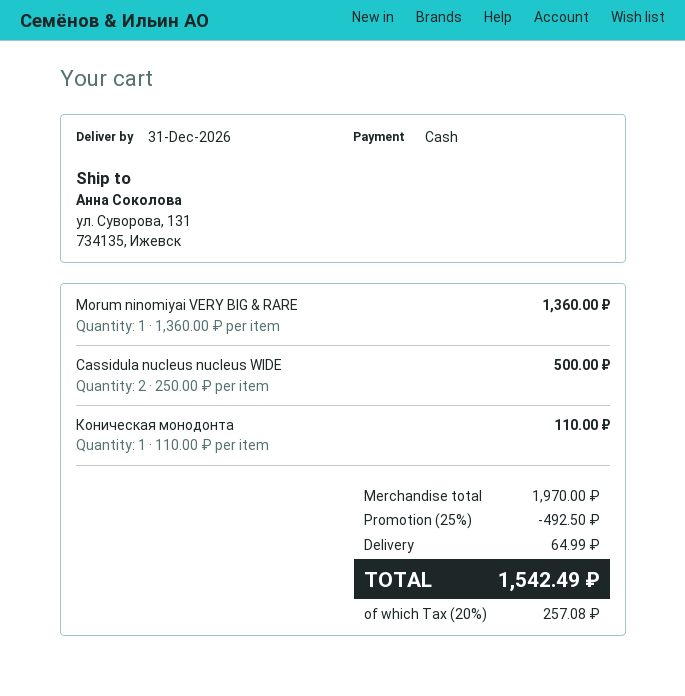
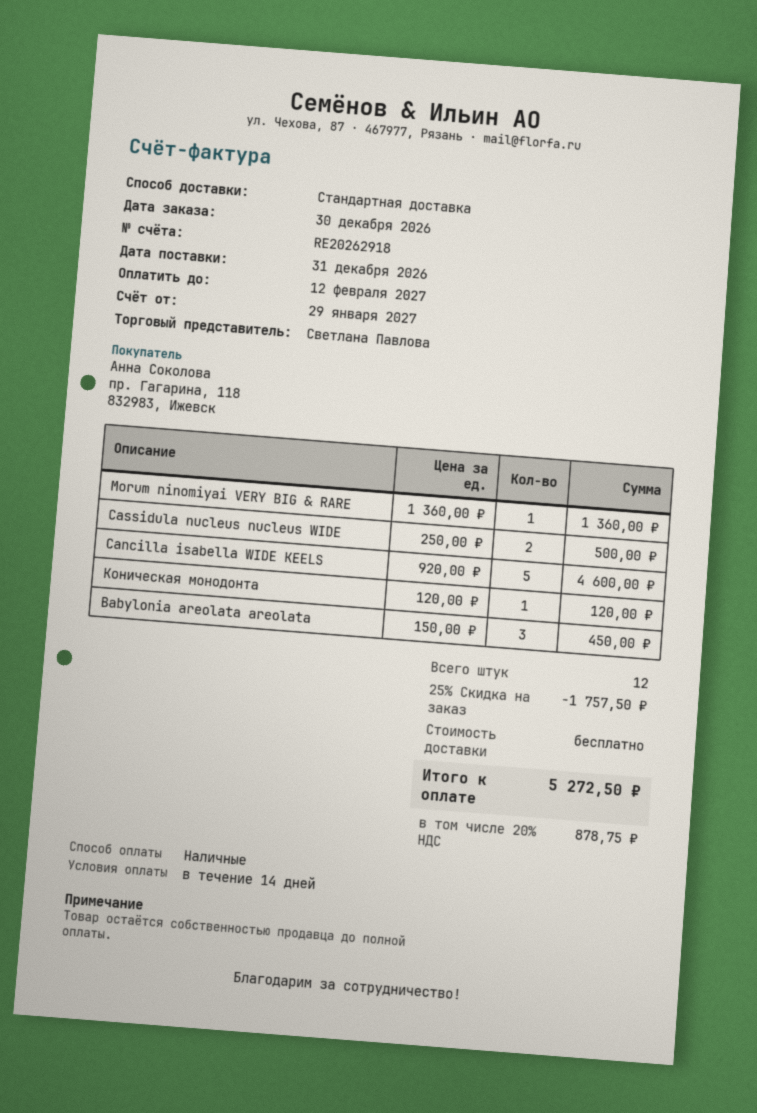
Коническая монодонта: 1 x 110.00 = 110.00 -> 1 x 120.00 = 120.00
Cancilla isabella WIDE KEELS: none -> 5 x 920.00 = 4600.00
Babylonia areolata areolata: none -> 3 x 150.00 = 450.00
discount: 25% = 492.50 -> 25% = 1757.50
shipping: 64.99 -> 0.00
tax: 20% = 257.08 -> 20% = 878.75
total: 1542.49 -> 5272.50

